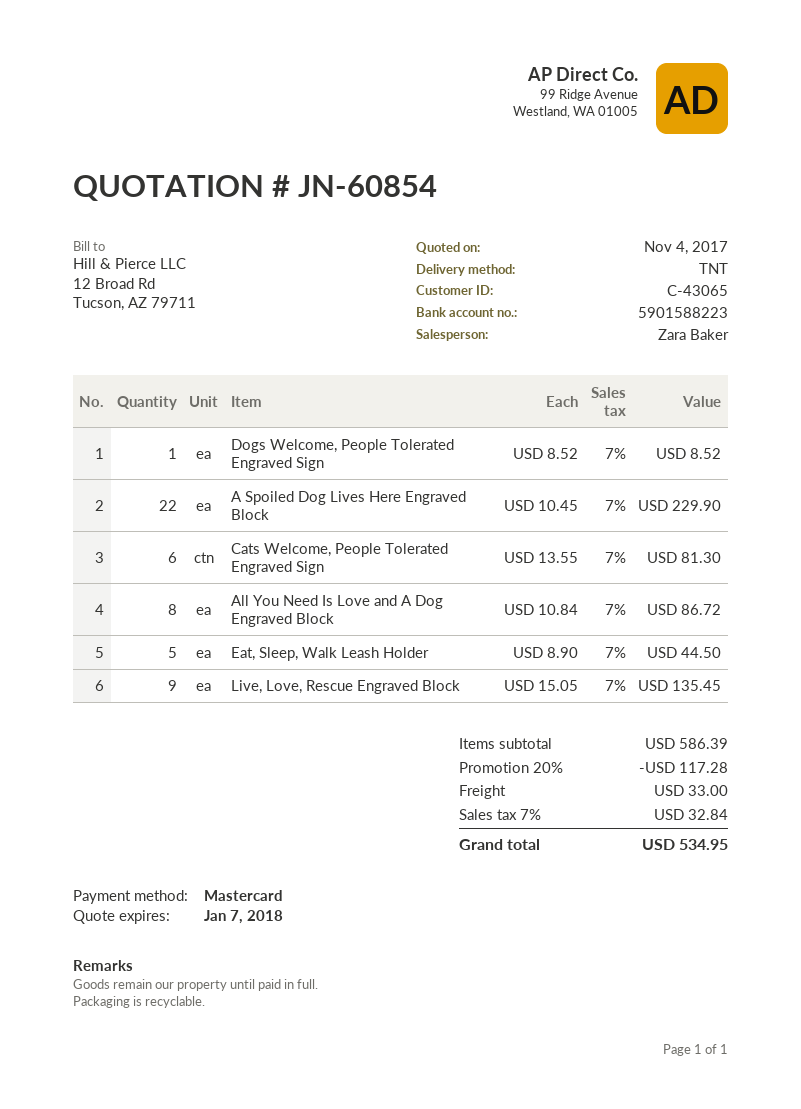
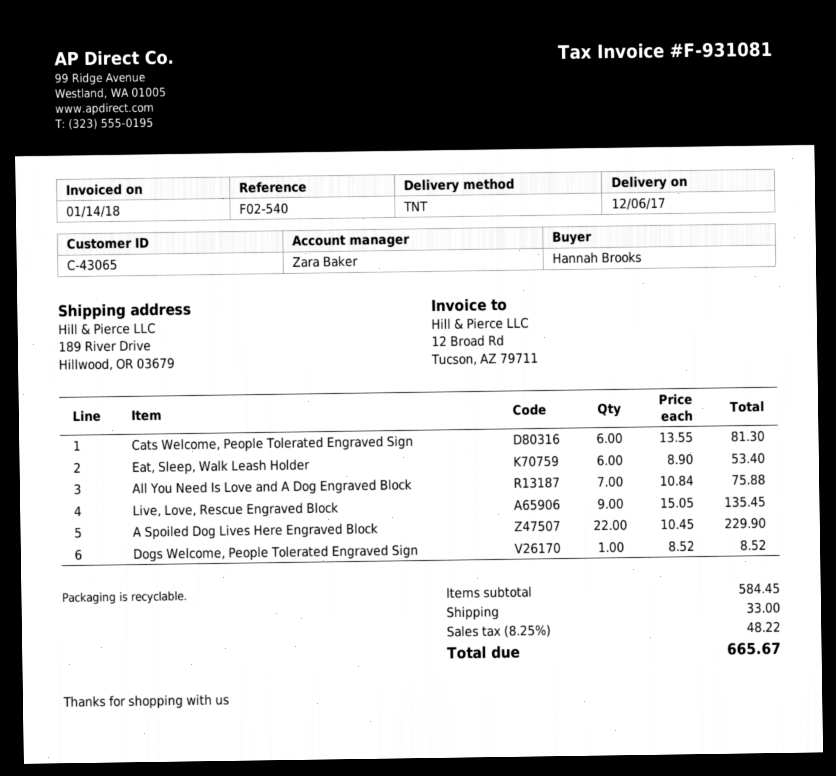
All You Need Is Love and A Dog Engraved Block: 8 x 10.84 = 86.72 -> 7 x 10.84 = 75.88
Eat, Sleep, Walk Leash Holder: 5 x 8.90 = 44.50 -> 6 x 8.90 = 53.40
subtotal: 586.39 -> 584.45
discount: 20% = 117.28 -> none
tax: 7% = 32.84 -> 8.25% = 48.22
total: 534.95 -> 665.67

